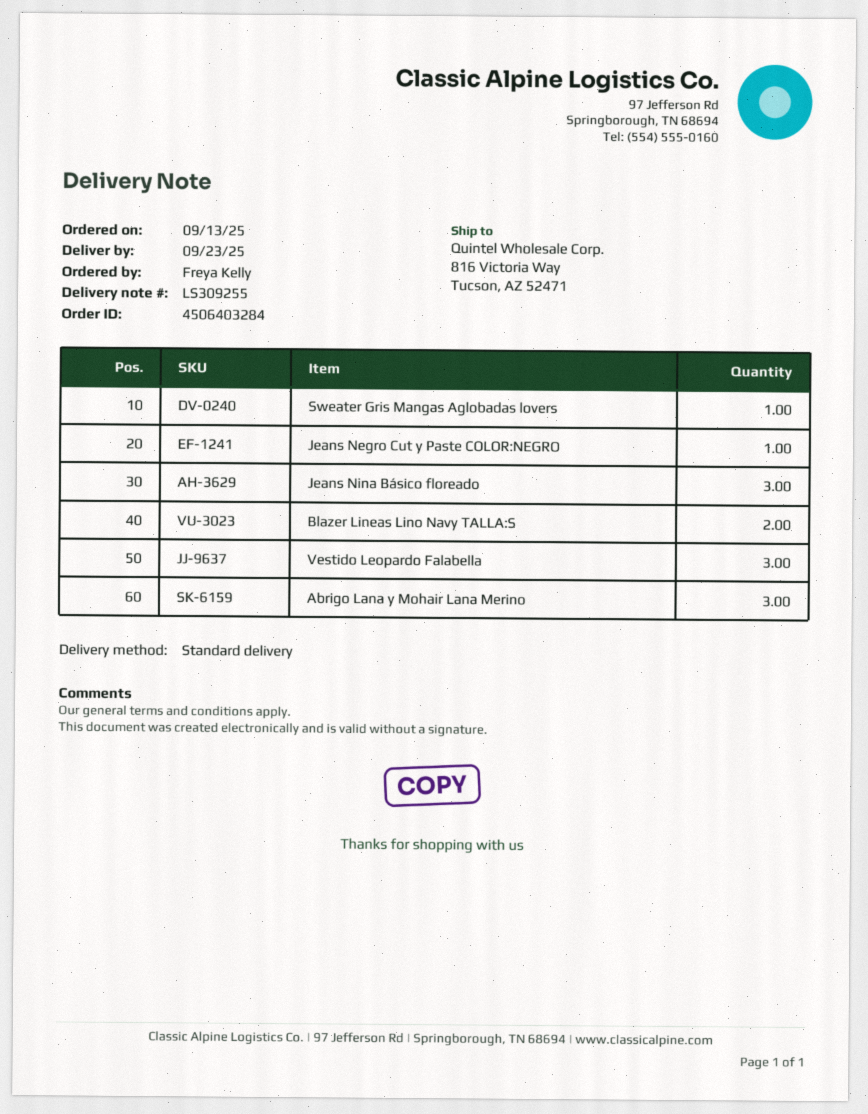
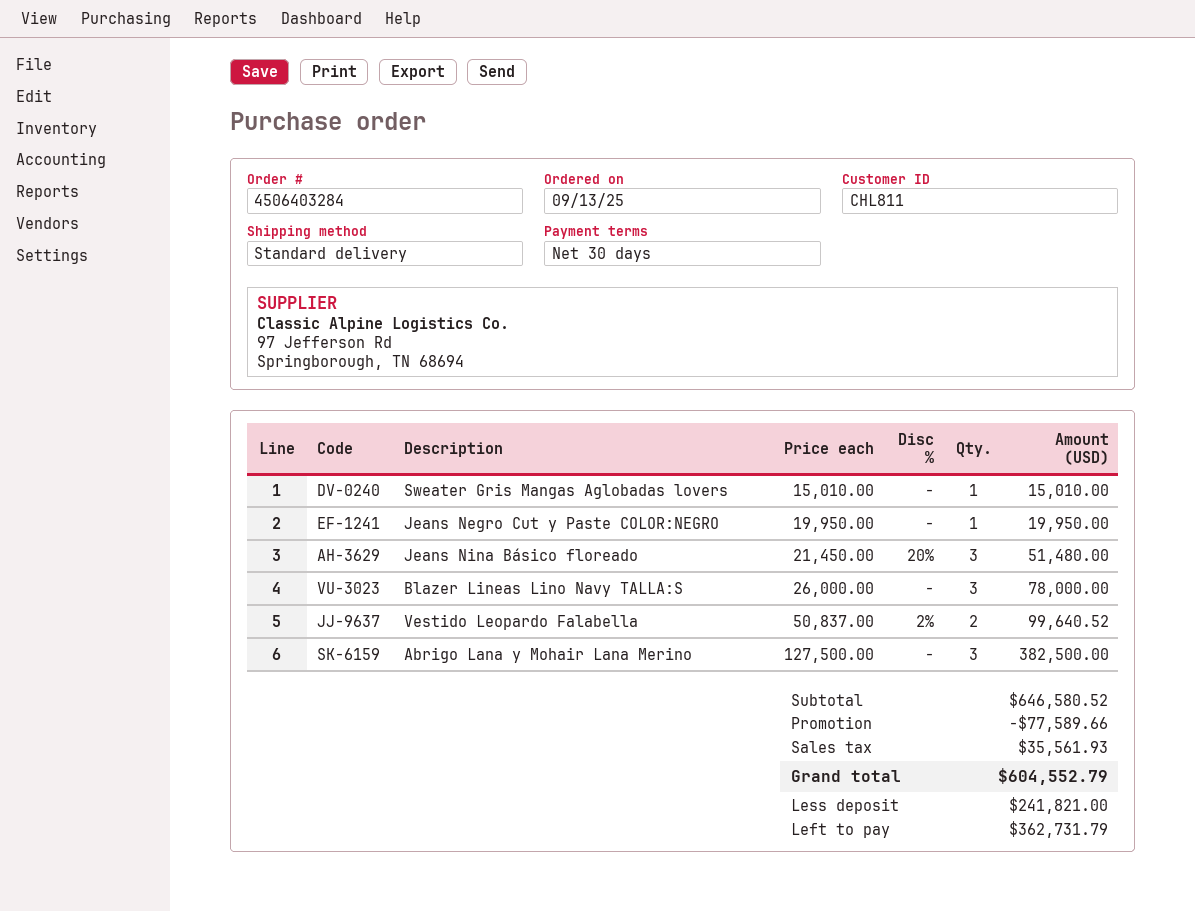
Blazer Lineas Lino Navy TALLA:S: 2 -> 3
Vestido Leopardo Falabella: 3 -> 2

